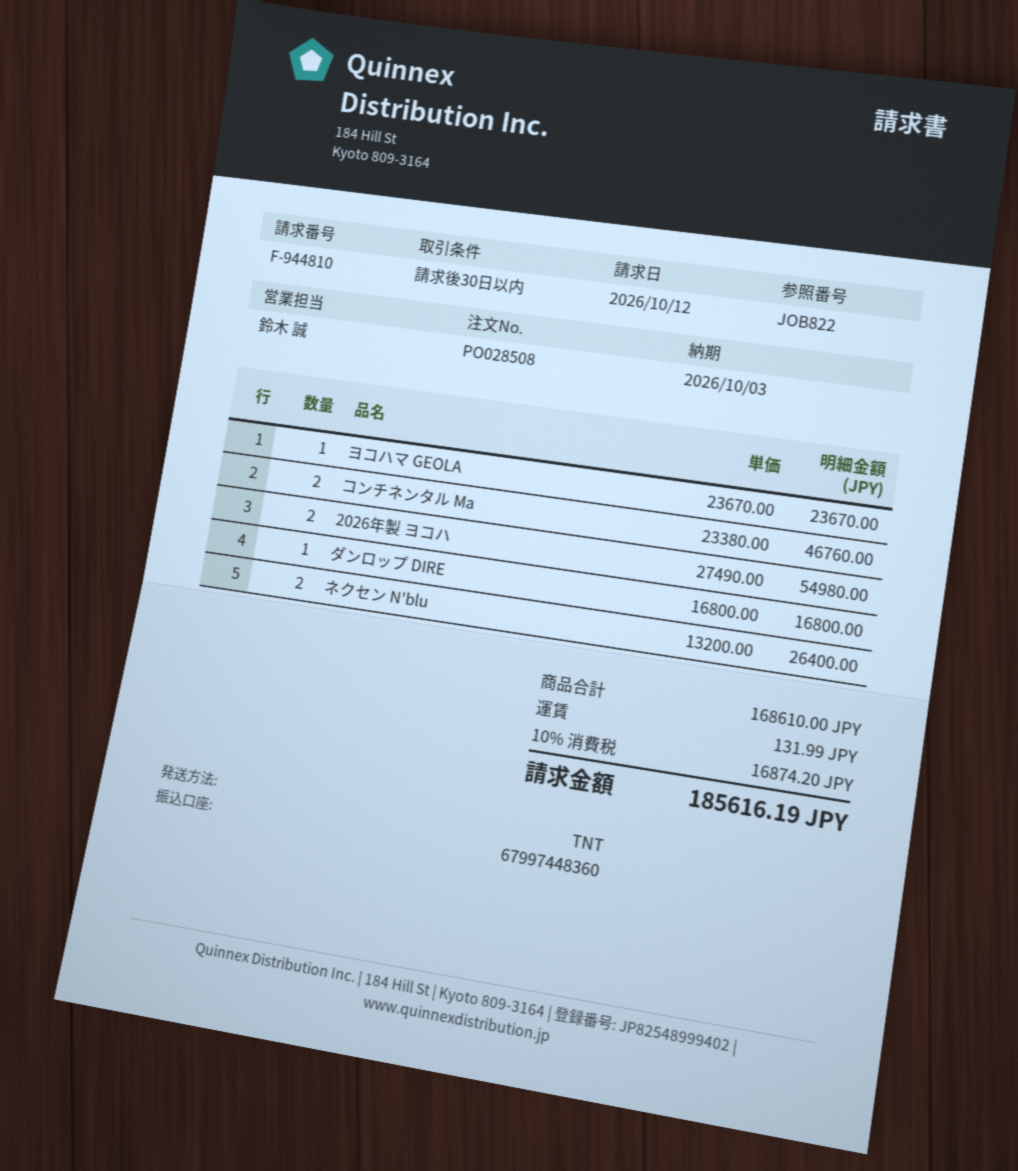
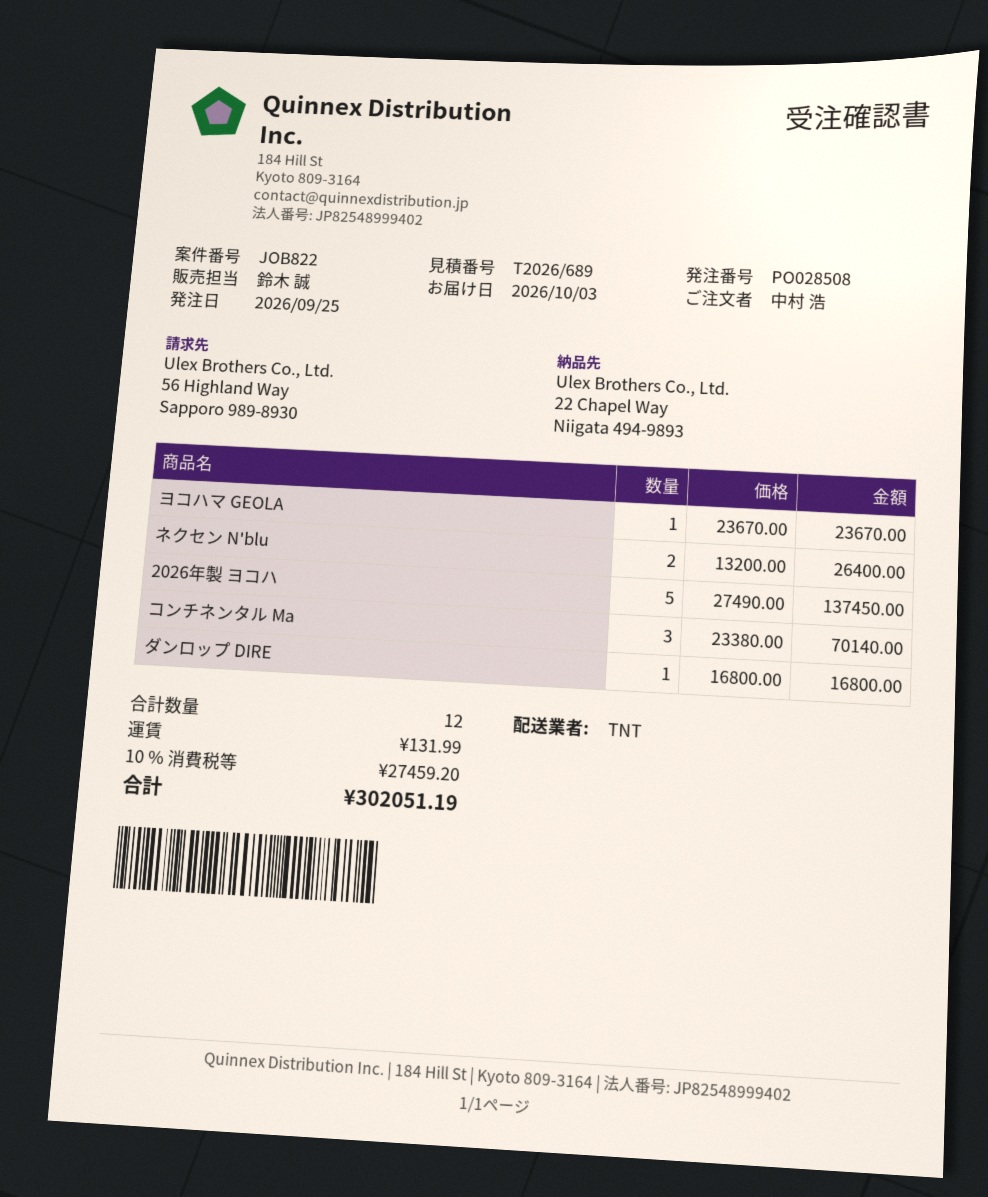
コンチネンタル Ma: 2 x 23380.00 = 46760.00 -> 3 x 23380.00 = 70140.00
2026年製 ヨコハ: 2 x 27490.00 = 54980.00 -> 5 x 27490.00 = 137450.00
tax: 10% = 16874.20 -> 10% = 27459.20
total: 185616.19 -> 302051.19

